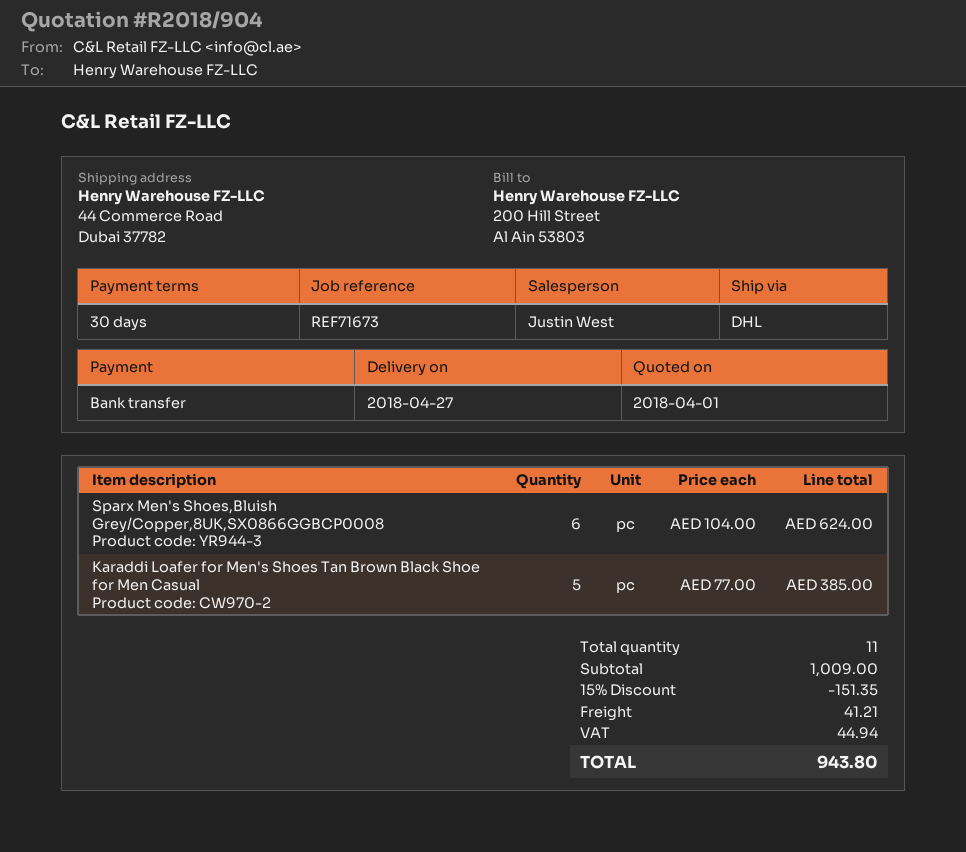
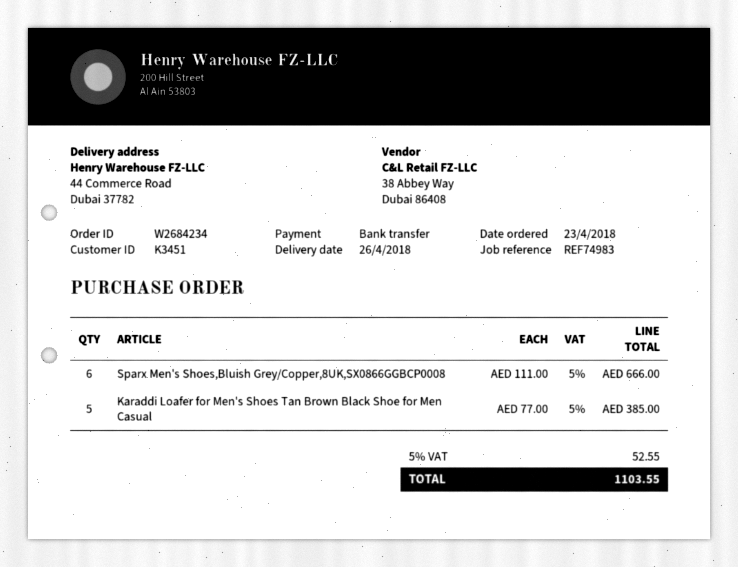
delivery date: 2018-04-27 -> 2018-04-26
reference: REF71673 -> REF74983
Sparx Men's Shoes,Bluish Grey/Copper,8UK,SX0866GGBCP0008: 6 x 104.00 = 624.00 -> 6 x 111.00 = 666.00
discount: 15% = 151.35 -> none
shipping: 41.21 -> none
tax: 44.94 -> 52.55
total: 943.80 -> 1103.55

